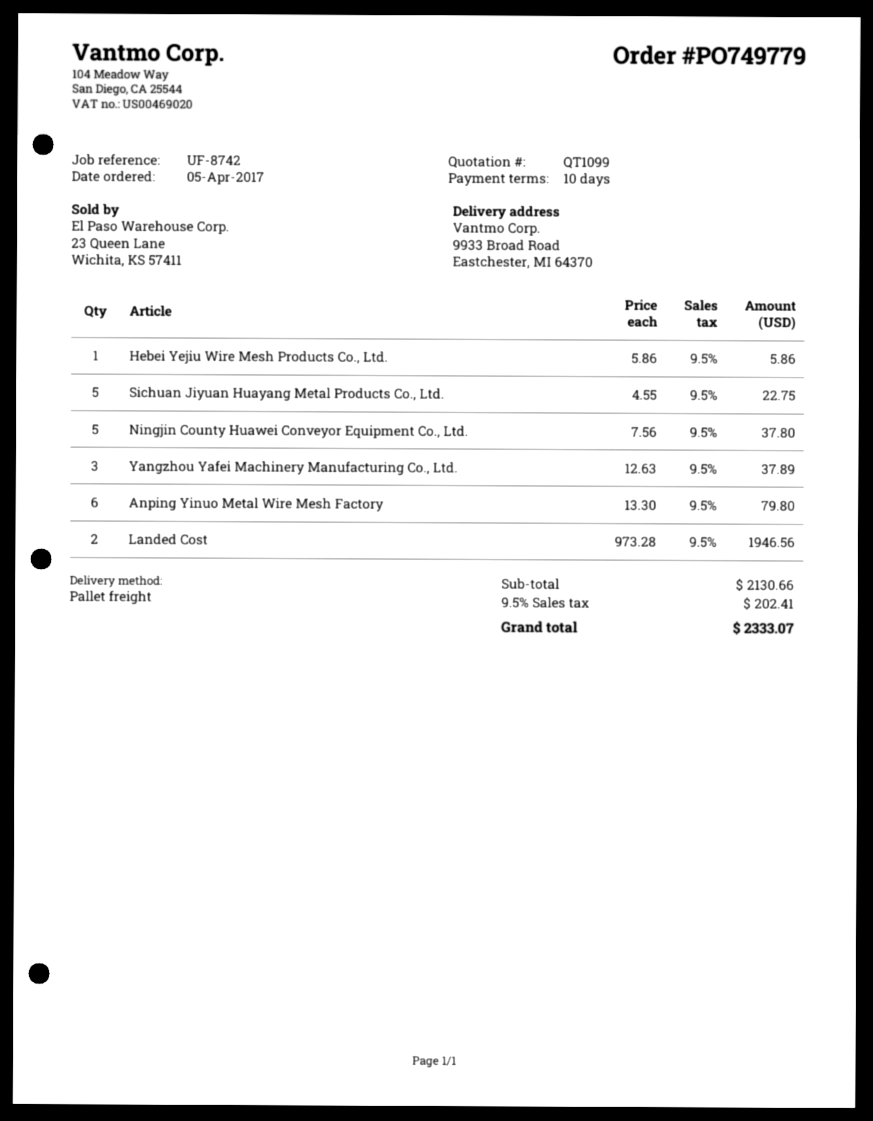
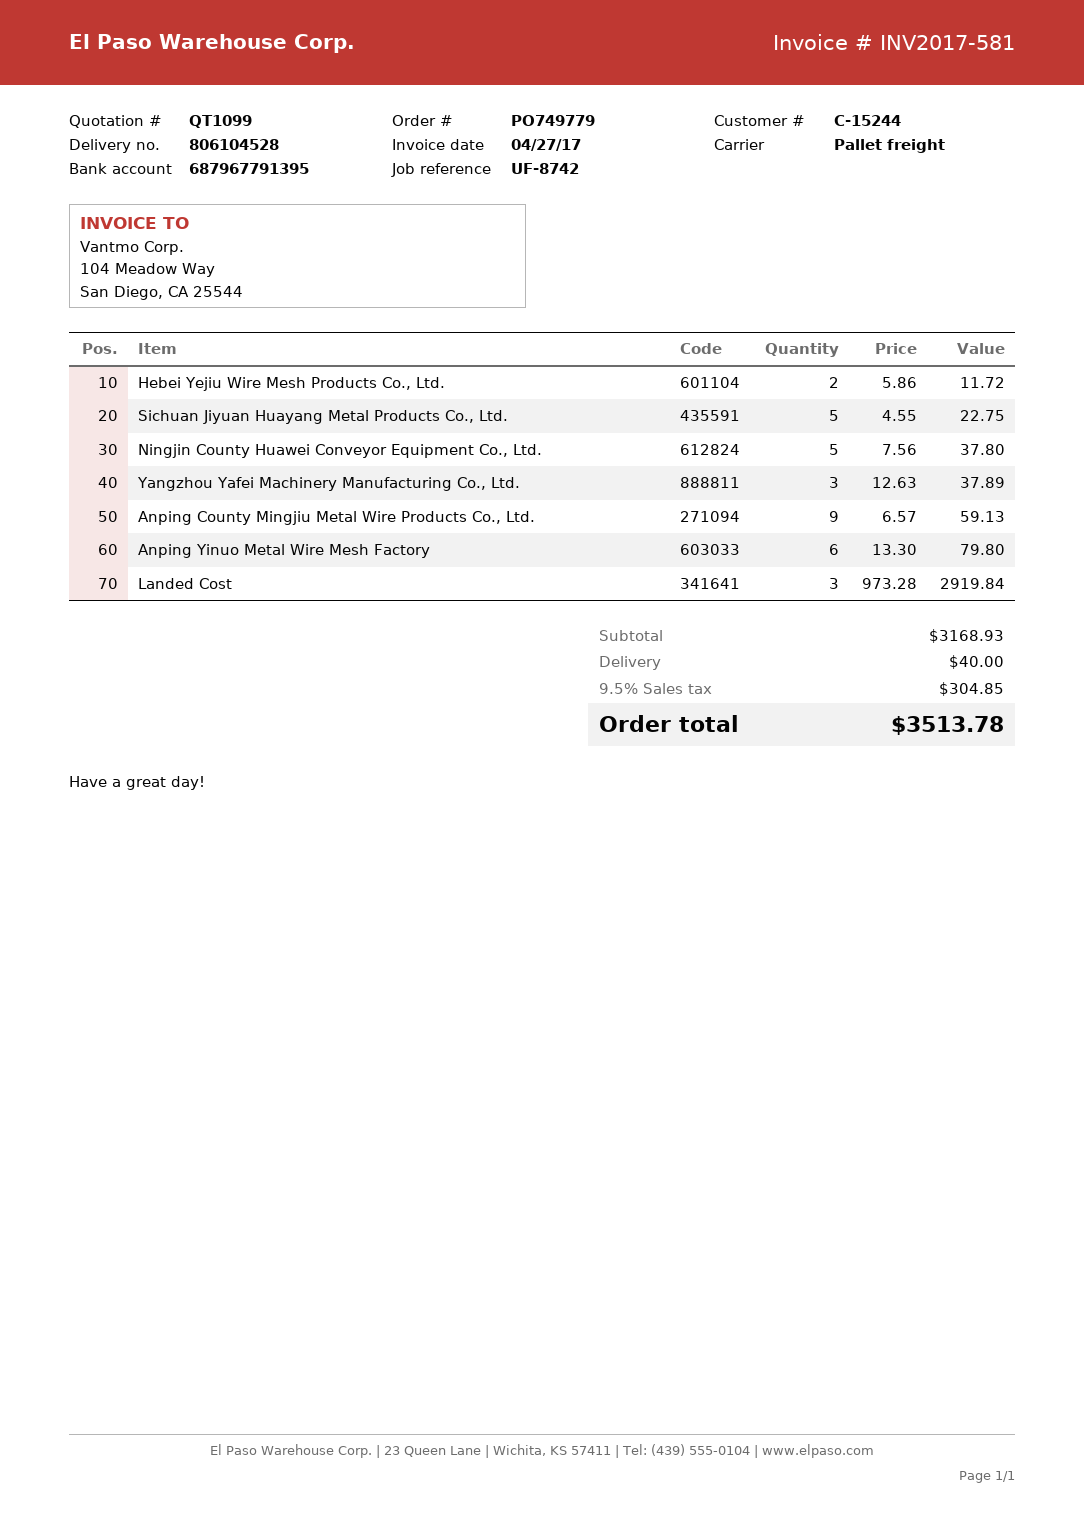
Hebei Yejiu Wire Mesh Products Co., Ltd.: 1 x 5.86 = 5.86 -> 2 x 5.86 = 11.72
Landed Cost: 2 x 973.28 = 1946.56 -> 3 x 973.28 = 2919.84
Anping County Mingjiu Metal Wire Products Co., Ltd.: none -> 9 x 6.57 = 59.13
subtotal: 2130.66 -> 3168.93
shipping: none -> 40.00
tax: 9.5% = 202.41 -> 9.5% = 304.85
total: 2333.07 -> 3513.78

